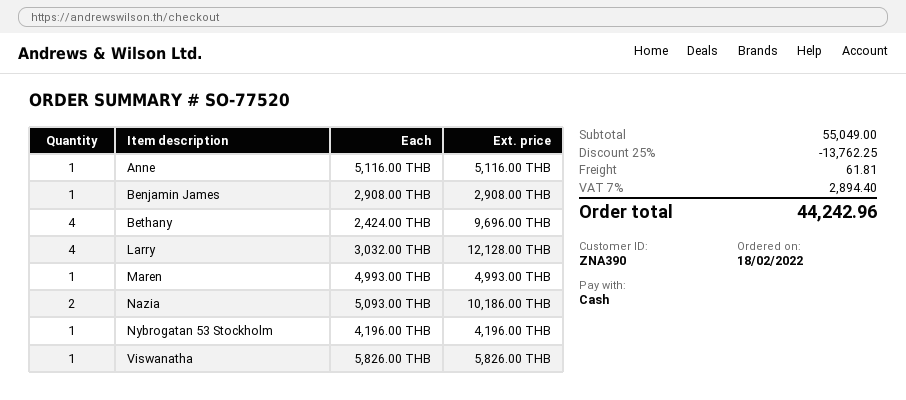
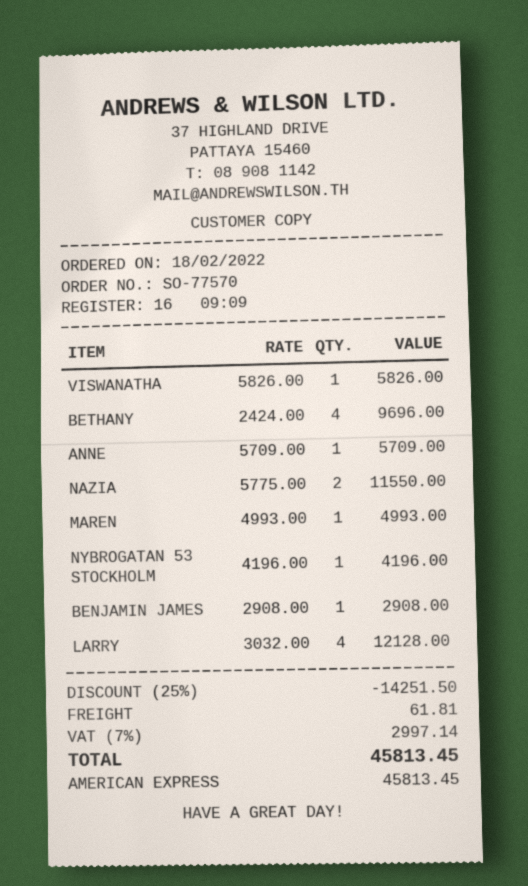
order number: SO-77520 -> SO-77570
payment method: cash -> American Express
Anne: 1 x 5116.00 = 5116.00 -> 1 x 5709.00 = 5709.00
Nazia: 2 x 5093.00 = 10186.00 -> 2 x 5775.00 = 11550.00
discount: 25% = 13762.25 -> 25% = 14251.50
tax: 7% = 2894.40 -> 7% = 2997.14
total: 44242.96 -> 45813.45

